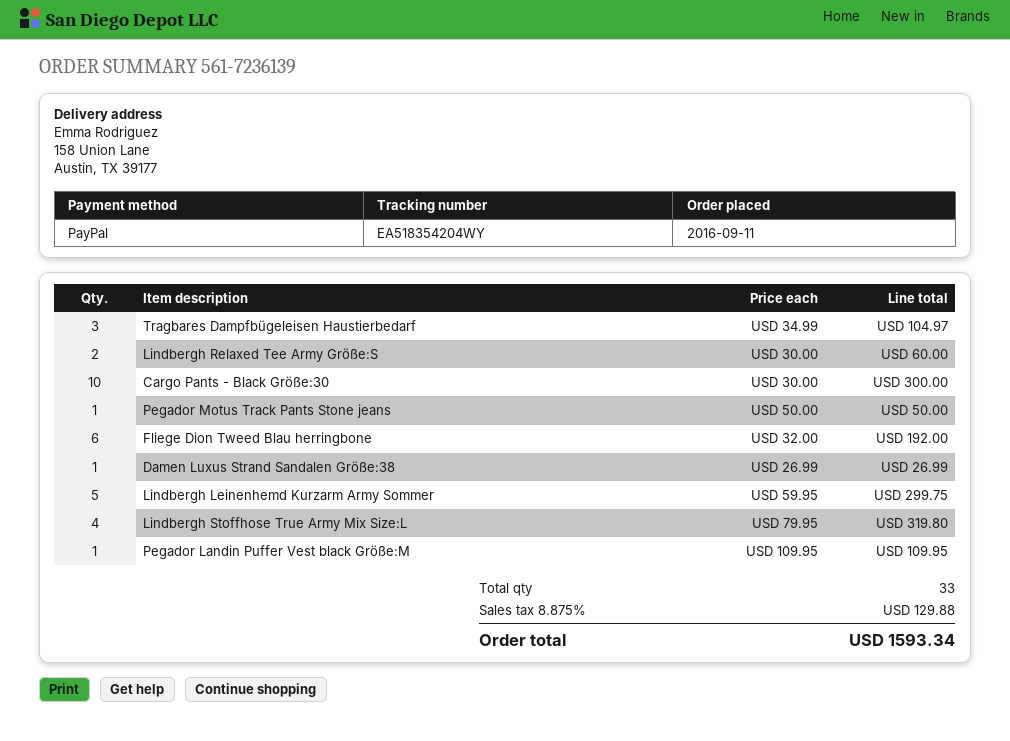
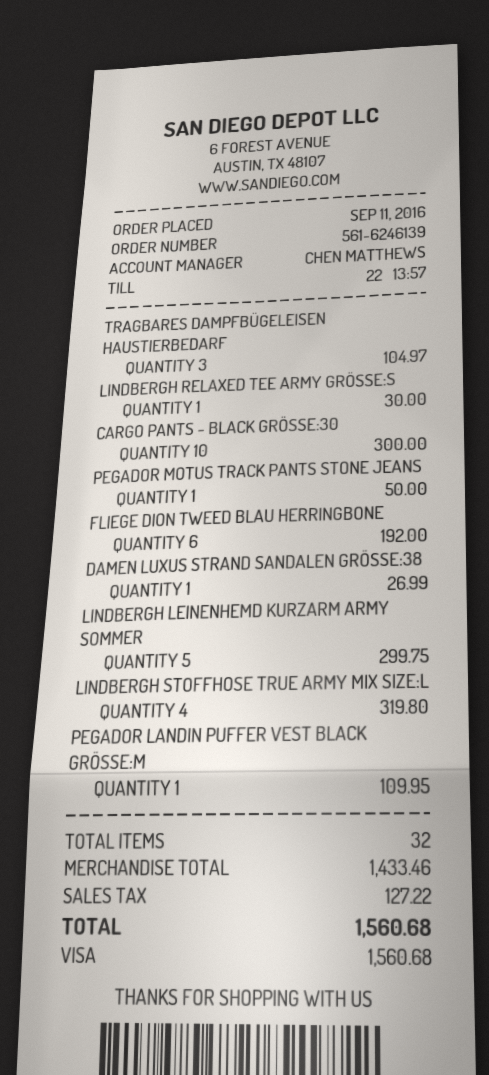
order number: 561-7236139 -> 561-6246139
payment method: PayPal -> Visa
Lindbergh Relaxed Tee Army Größe:S: 2 for 60.00 -> 1 for 30.00
total quantity: 33 -> 32
tax: 129.88 -> 127.22
total: 1593.34 -> 1560.68

